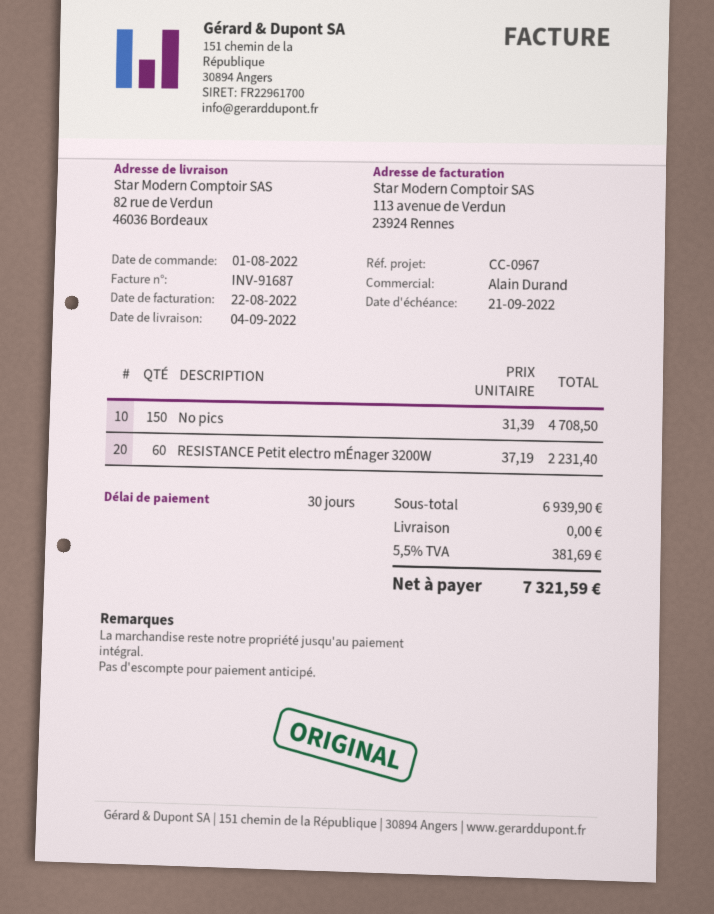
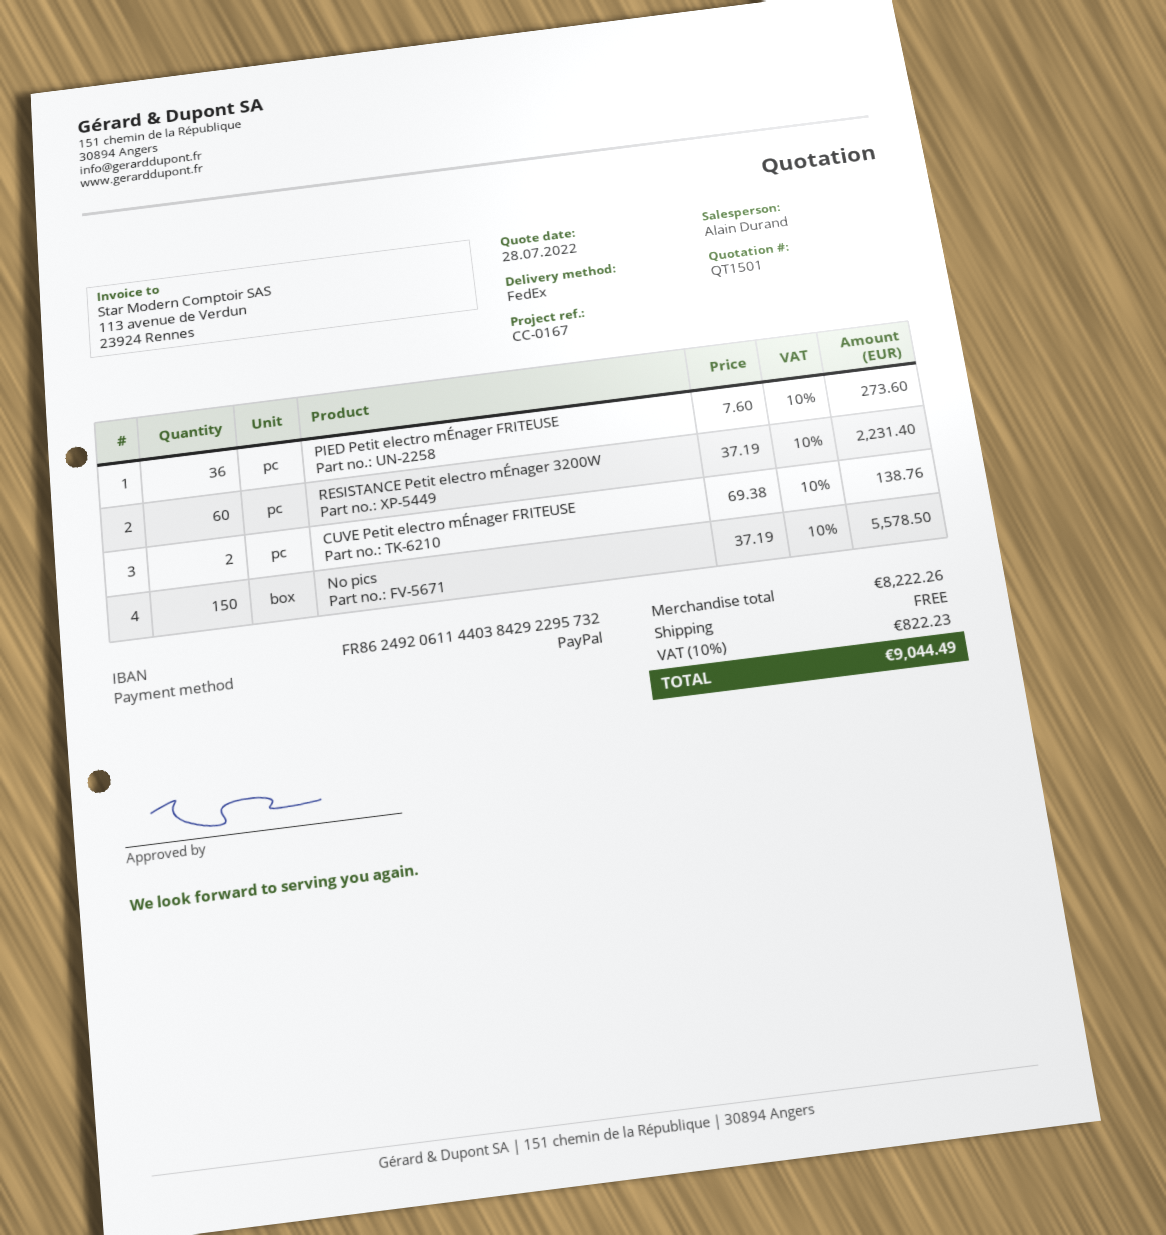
reference: CC-0967 -> CC-0167
No pics: 150 x 31.39 = 4708.50 -> 150 x 37.19 = 5578.50
PIED Petit electro mÉnager FRITEUSE: none -> 36 x 7.60 = 273.60
CUVE Petit electro mÉnager FRITEUSE: none -> 2 x 69.38 = 138.76
subtotal: 6939.90 -> 8222.26
tax: 5.5% = 381.69 -> 10% = 822.23
total: 7321.59 -> 9044.49

